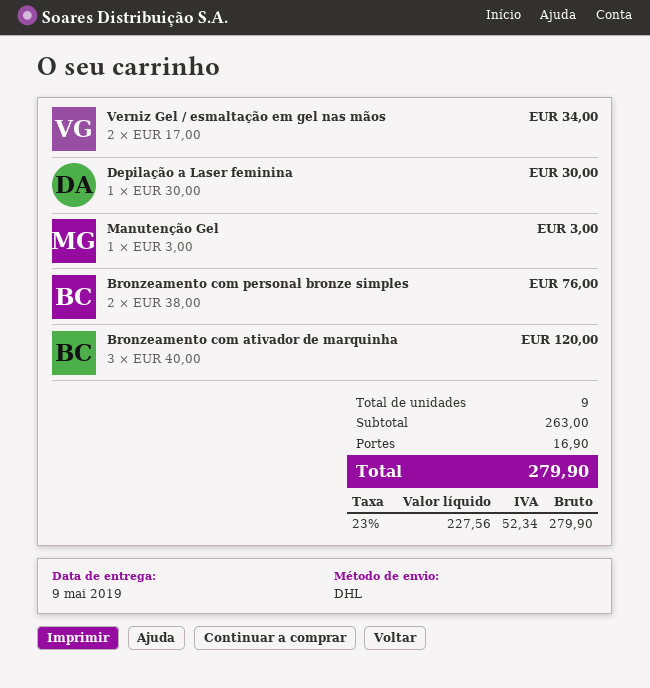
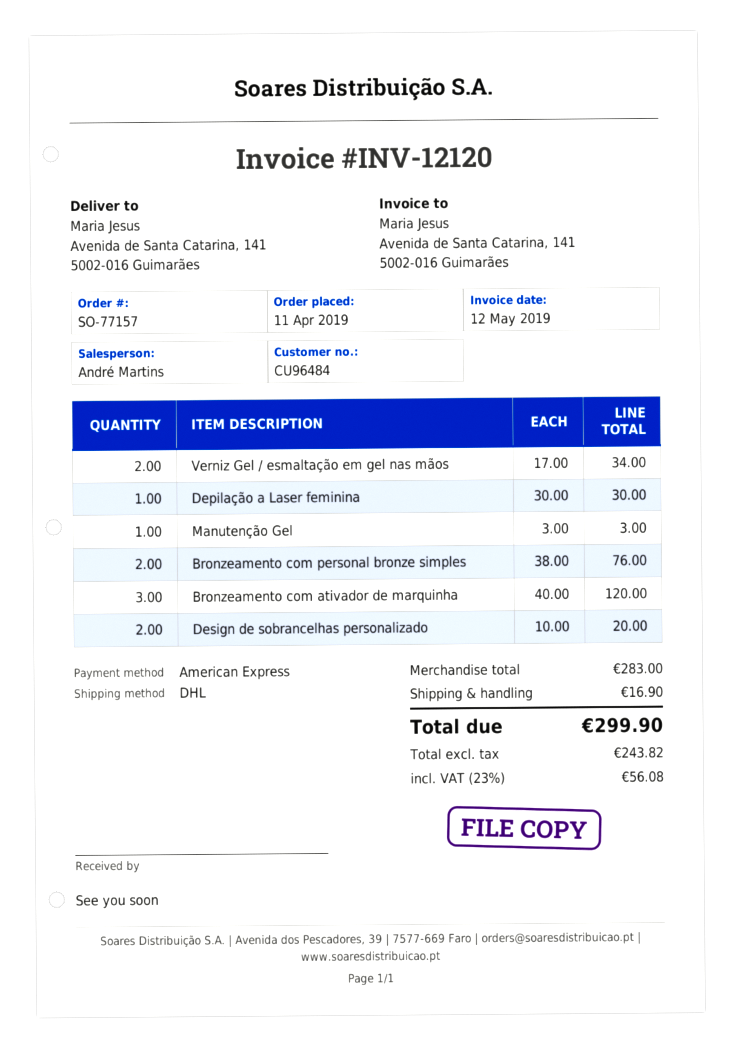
Design de sobrancelhas personalizado: none -> 2 x 10.00 = 20.00
subtotal: 263.00 -> 283.00
net: 227.56 -> 243.82
tax: 23% = 52.34 -> 23% = 56.08
total: 279.90 -> 299.90

